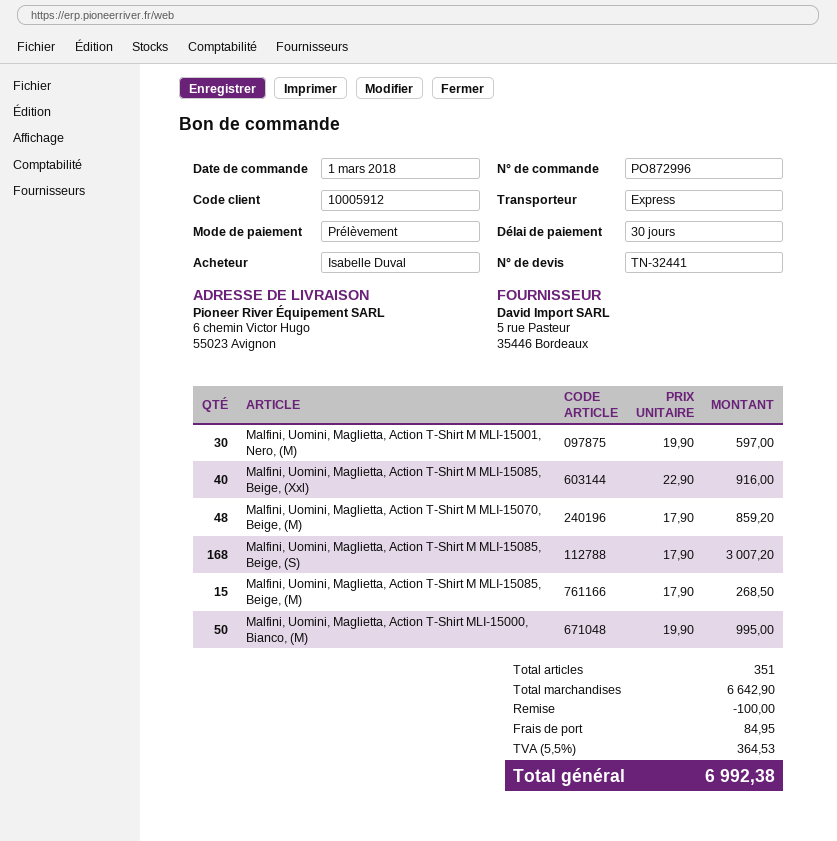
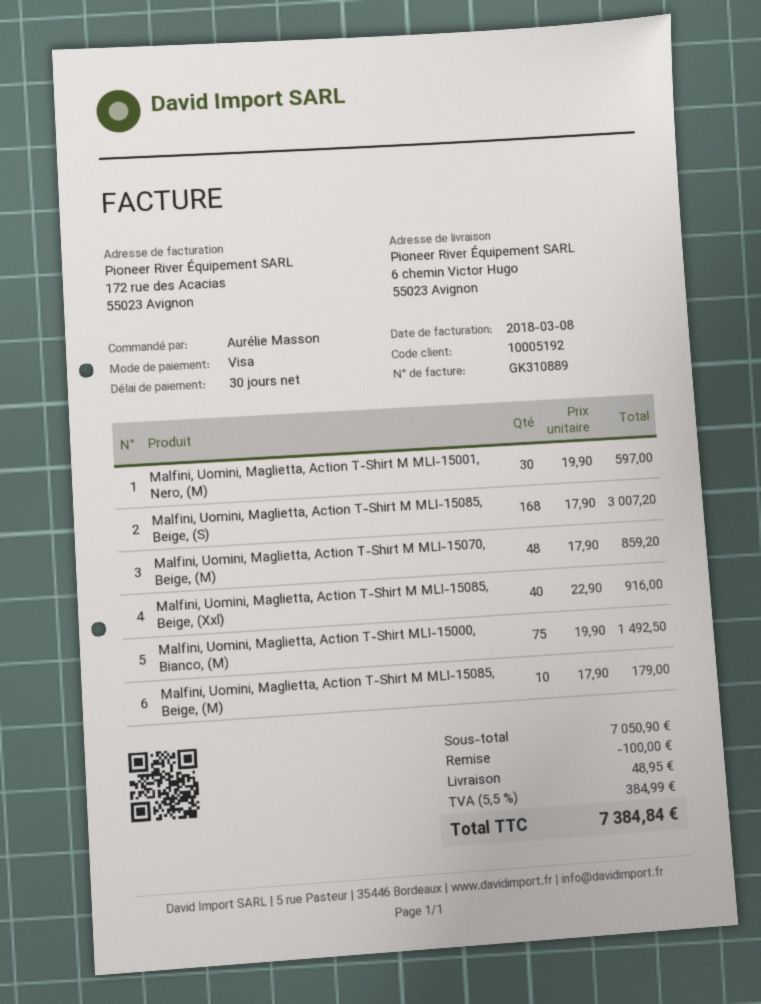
customer number: 10005912 -> 10005192
ordered by: Isabelle Duval -> Aurélie Masson
payment method: direct debit -> Visa
Malfini, Uomini, Maglietta, Action T-Shirt M MLI-15085, Beige, (M): 15 x 17.90 = 268.50 -> 10 x 17.90 = 179.00
Malfini, Uomini, Maglietta, Action T-Shirt MLI-15000, Bianco, (M): 50 x 19.90 = 995.00 -> 75 x 19.90 = 1492.50
subtotal: 6642.90 -> 7050.90
shipping: 84.95 -> 48.95
tax: 5.5% = 364.53 -> 5.5% = 384.99
total: 6992.38 -> 7384.84

